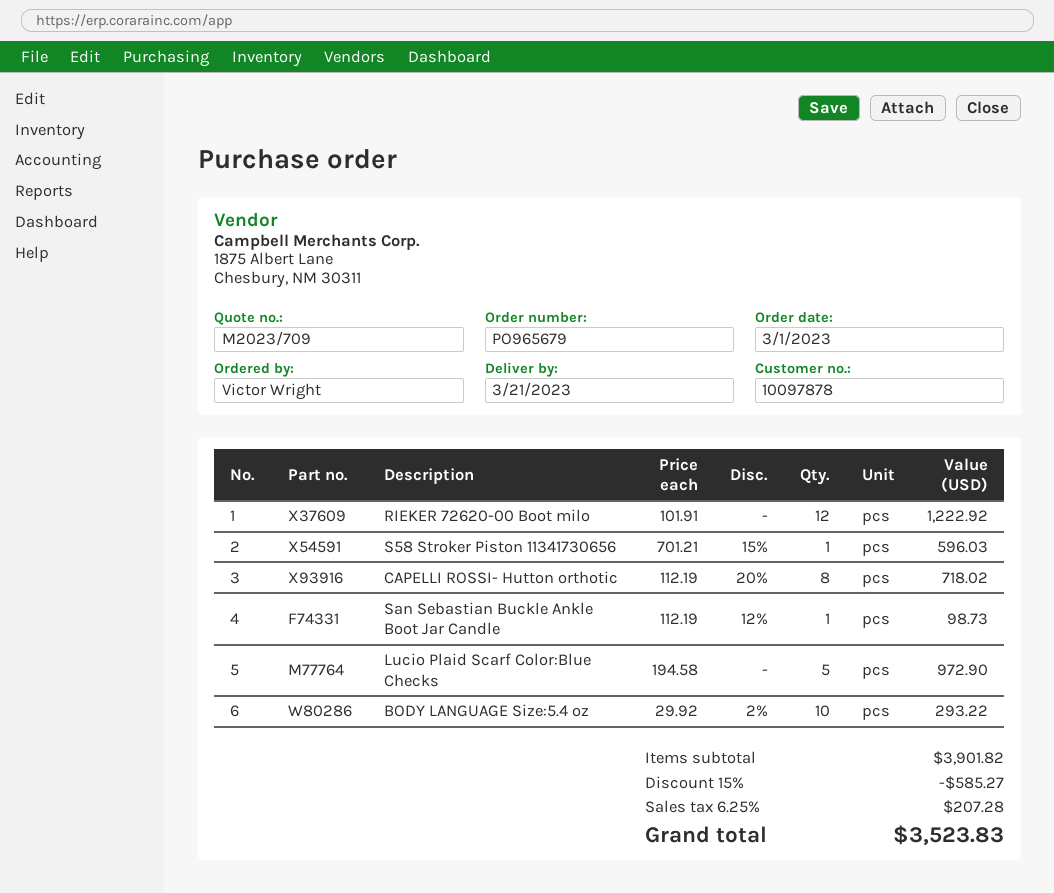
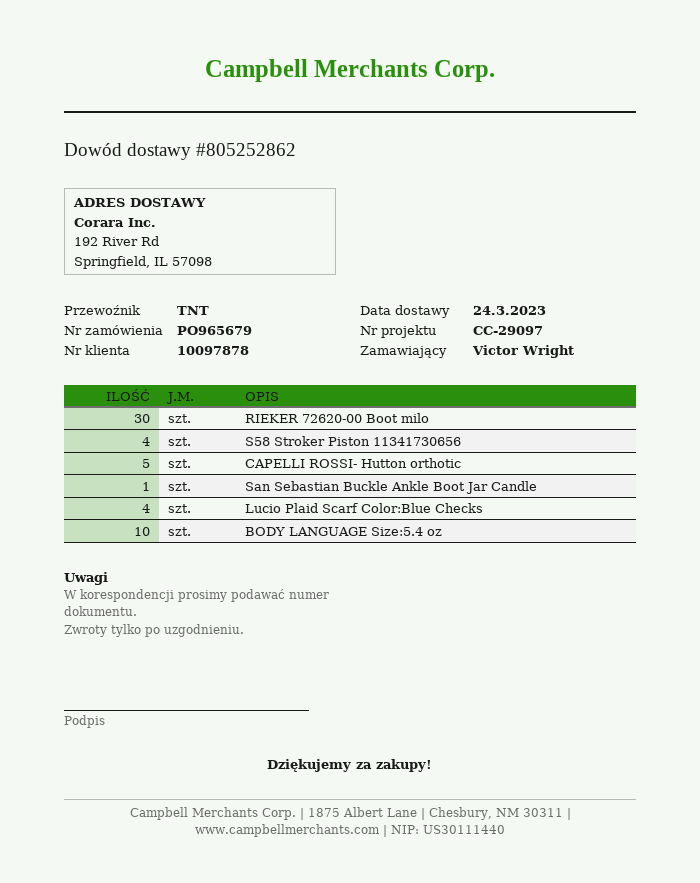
delivery date: 2023-03-21 -> 2023-03-24
RIEKER 72620-00 Boot milo: 12 -> 30
S58 Stroker Piston 11341730656: 1 -> 4
CAPELLI ROSSI- Hutton orthotic: 8 -> 5
Lucio Plaid Scarf Color:Blue Checks: 5 -> 4

